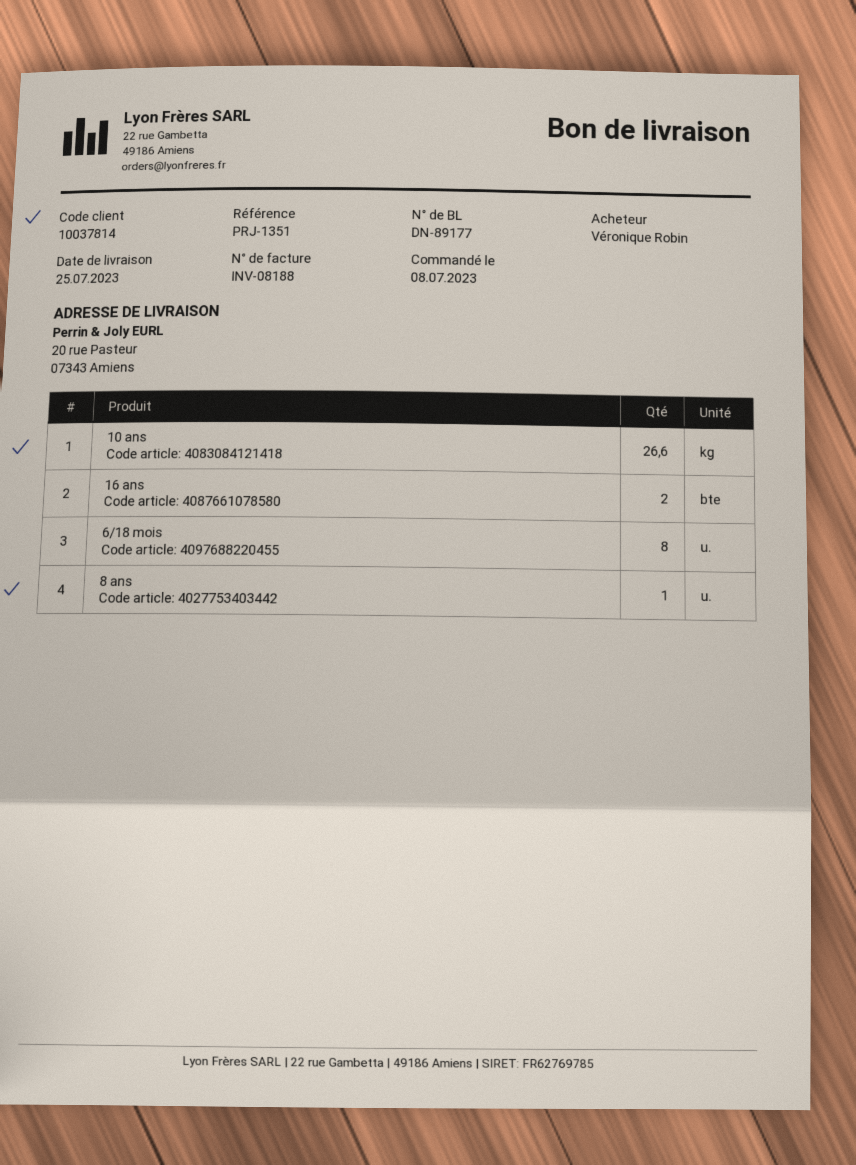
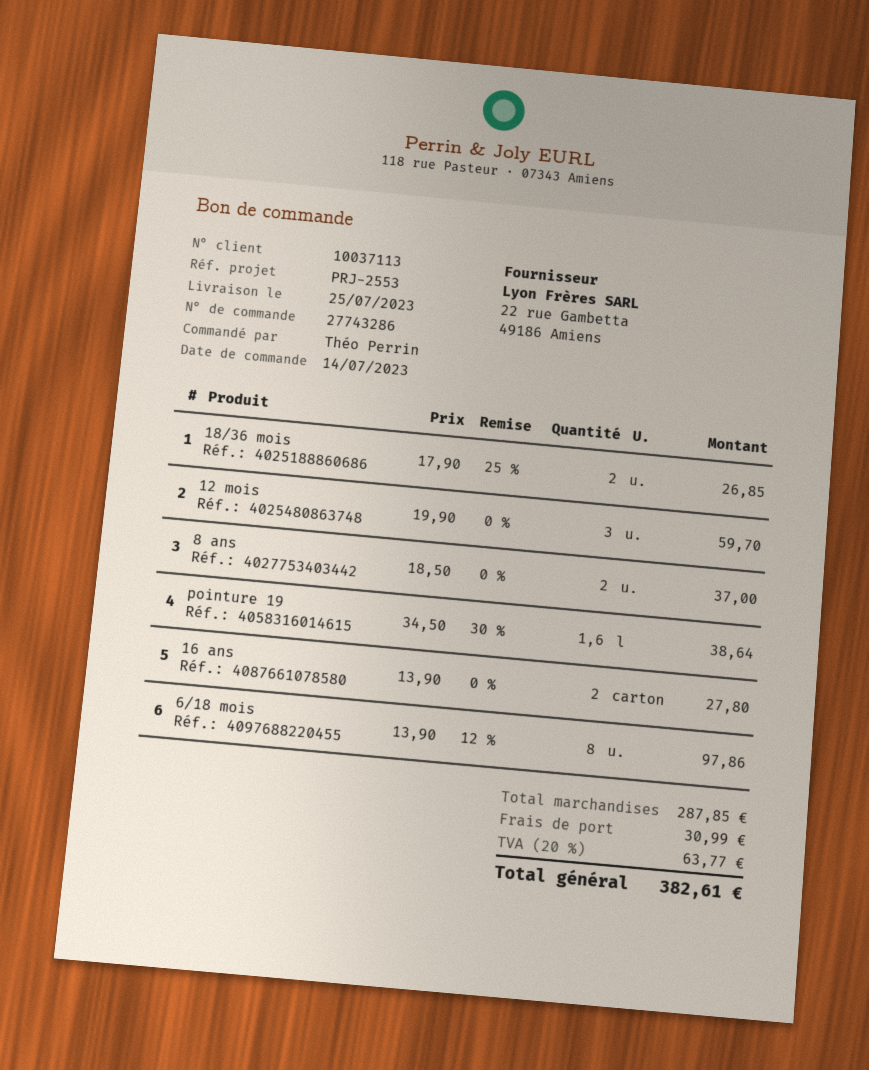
order date: 2023-07-08 -> 2023-07-14
customer number: 10037814 -> 10037113
reference: PRJ-1351 -> PRJ-2553
ordered by: Véronique Robin -> Théo Perrin
10 ans: 26.6 -> none
8 ans: 1 -> 2
18/36 mois: none -> 2
12 mois: none -> 3
pointure 19: none -> 1.6

